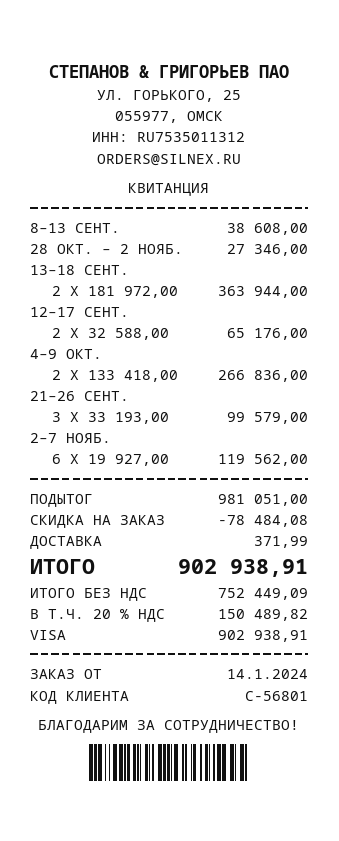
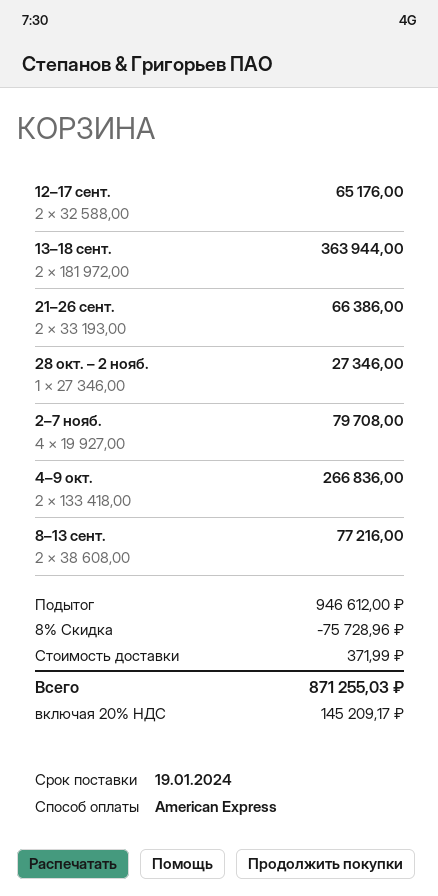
payment method: Visa -> American Express
8–13 СЕНТ.: 1 x 38608.00 = 38608.00 -> 2 x 38608.00 = 77216.00
21–26 СЕНТ.: 3 x 33193.00 = 99579.00 -> 2 x 33193.00 = 66386.00
2–7 НОЯБ.: 6 x 19927.00 = 119562.00 -> 4 x 19927.00 = 79708.00
subtotal: 981051.00 -> 946612.00
discount: 78484.08 -> 75728.96
tax: 20% = 150489.82 -> 20% = 145209.17
total: 902938.91 -> 871255.03

